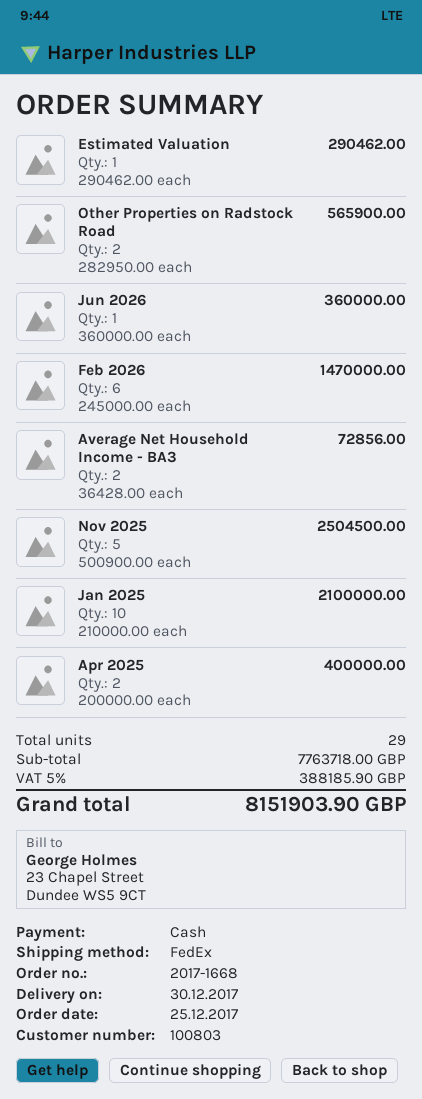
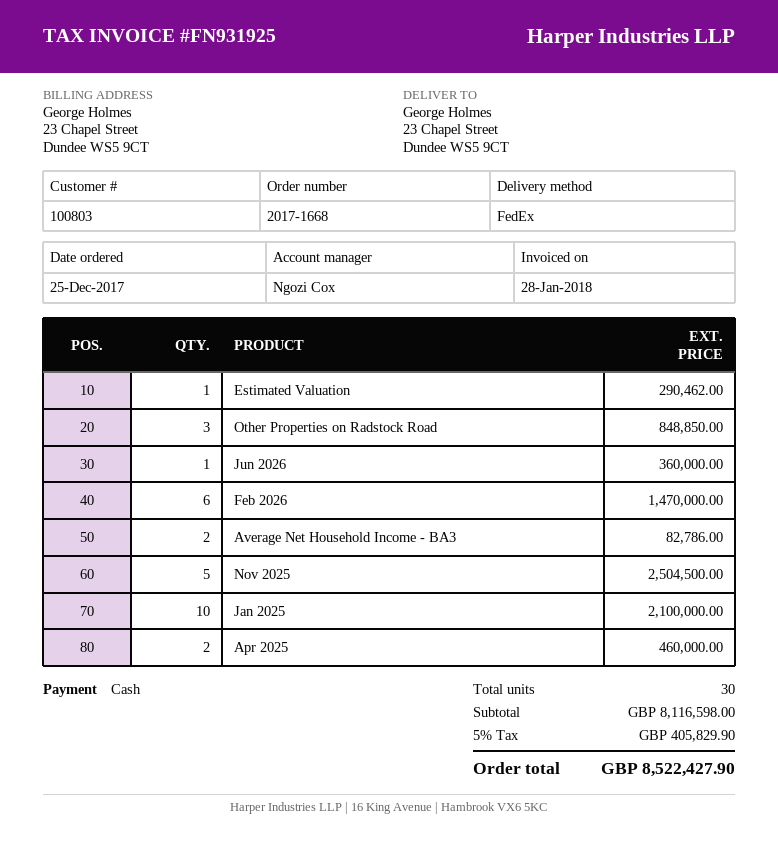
Other Properties on Radstock Road: 2 for 565900.00 -> 3 for 848850.00
Average Net Household Income - BA3: 2 for 72856.00 -> 2 for 82786.00
Apr 2025: 2 for 400000.00 -> 2 for 460000.00
total quantity: 29 -> 30
subtotal: 7763718.00 -> 8116598.00
tax: 5% = 388185.90 -> 5% = 405829.90
total: 8151903.90 -> 8522427.90

